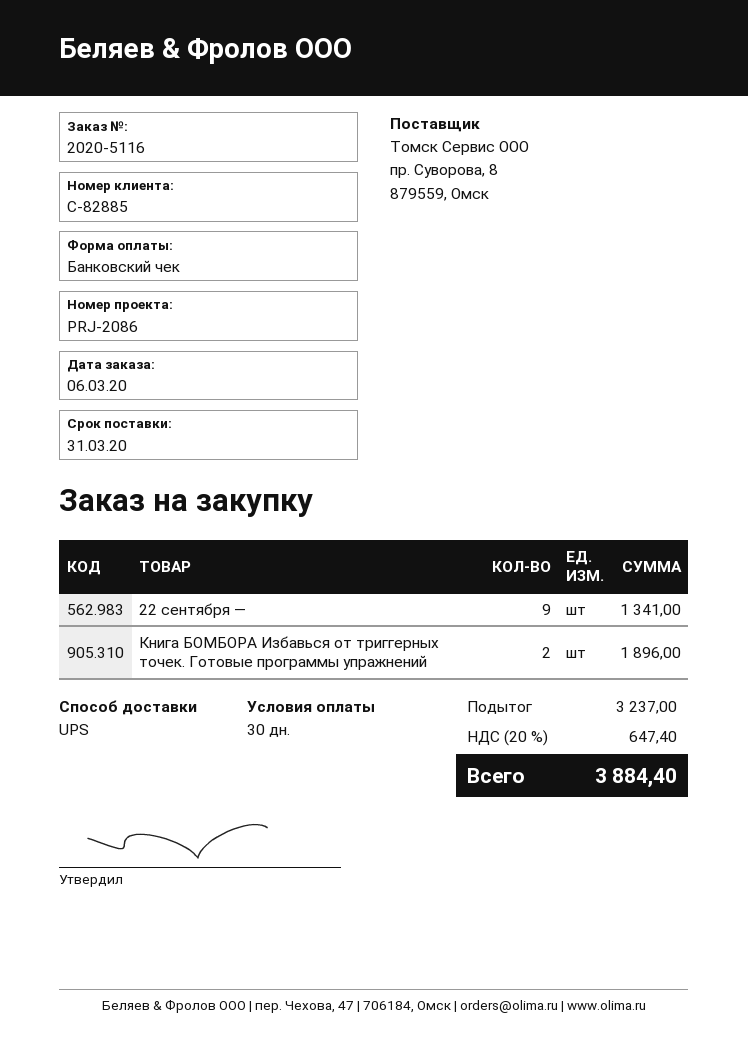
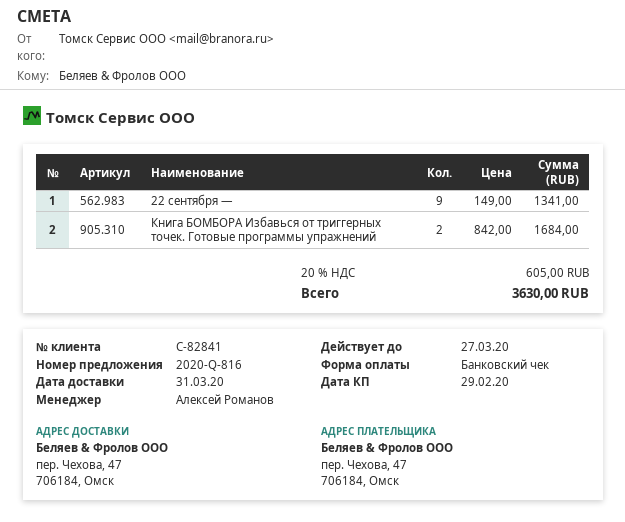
customer number: C-82885 -> C-82841
Книга БОМБОРА Избавься от триггерных точек. Готовые программы упражнений: 2 for 1896.00 -> 2 for 1684.00
tax: 20% = 647.40 -> 20% = 605.00
total: 3884.40 -> 3630.00

